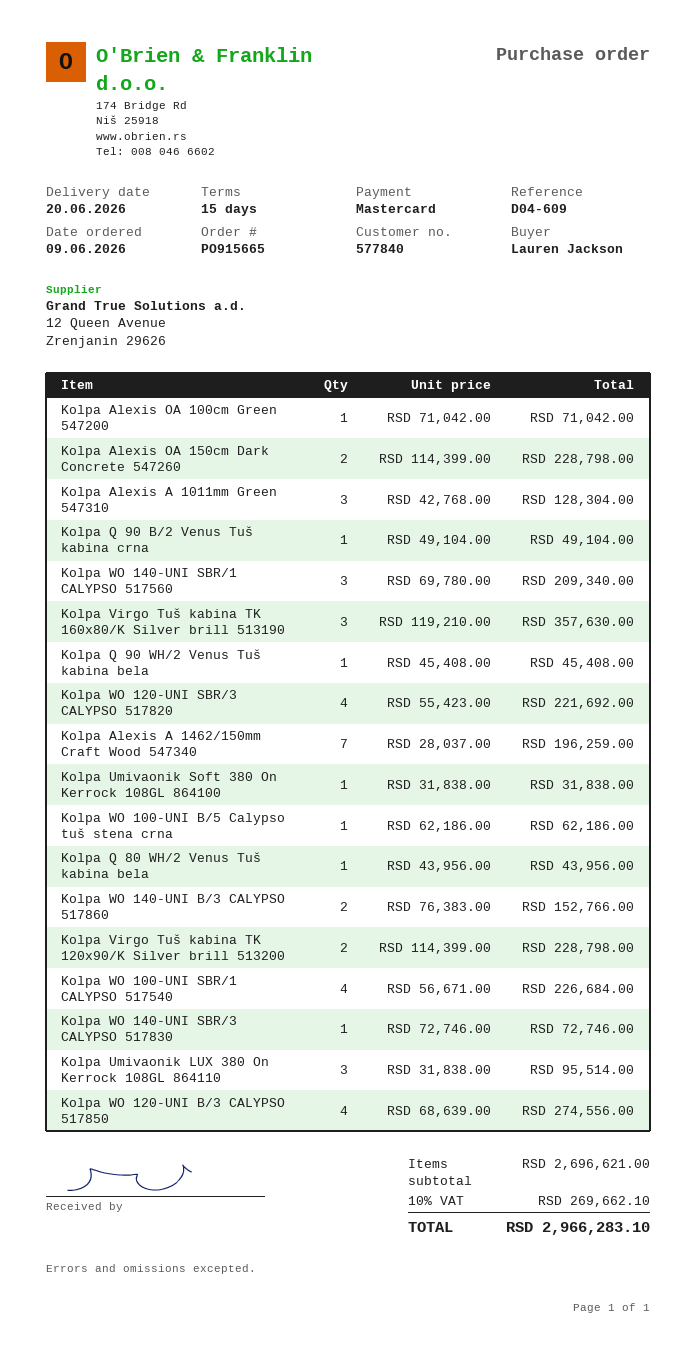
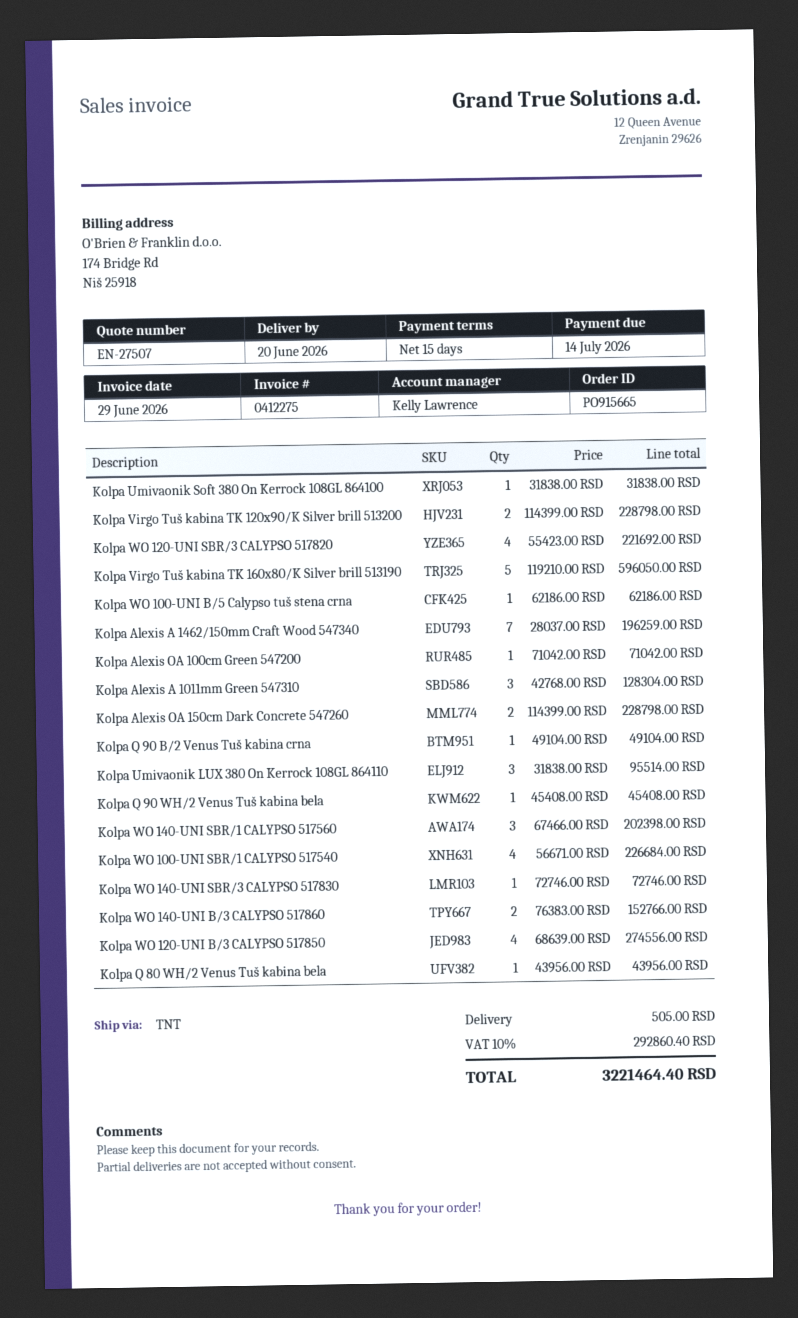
Kolpa WO 140-UNI SBR/1 CALYPSO 517560: 3 x 69780.00 = 209340.00 -> 3 x 67466.00 = 202398.00
Kolpa Virgo Tuš kabina TK 160x80/K Silver brill 513190: 3 x 119210.00 = 357630.00 -> 5 x 119210.00 = 596050.00
shipping: none -> 505.00
tax: 10% = 269662.10 -> 10% = 292860.40
total: 2966283.10 -> 3221464.40

